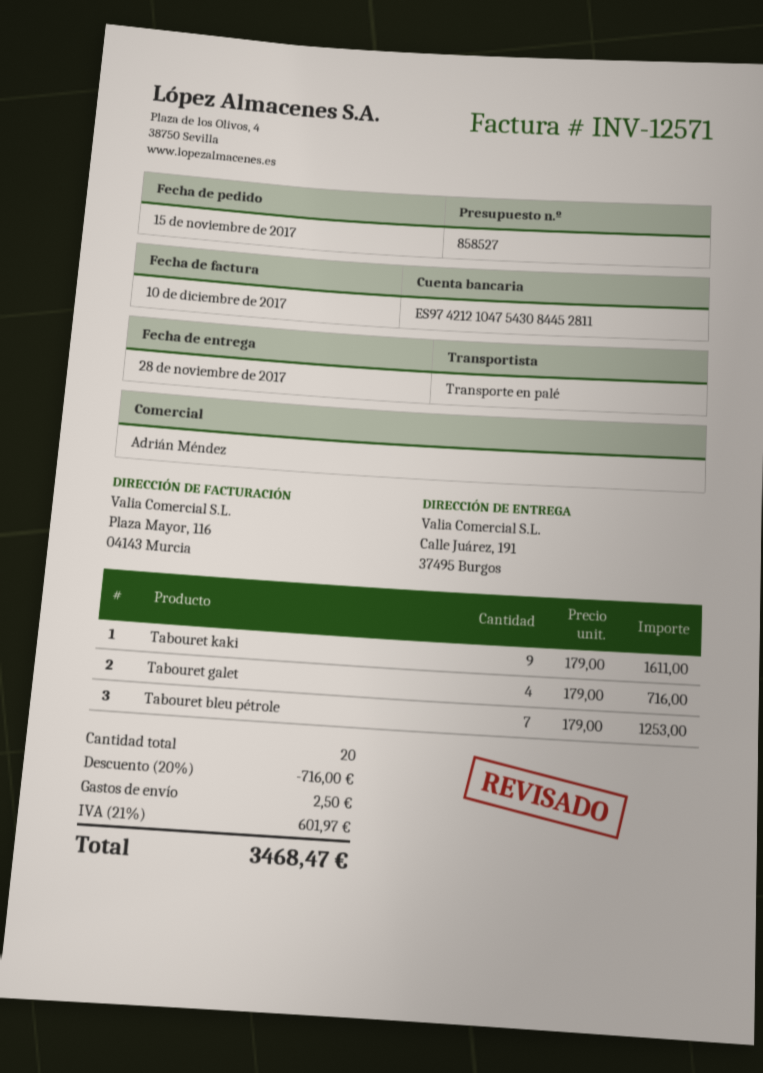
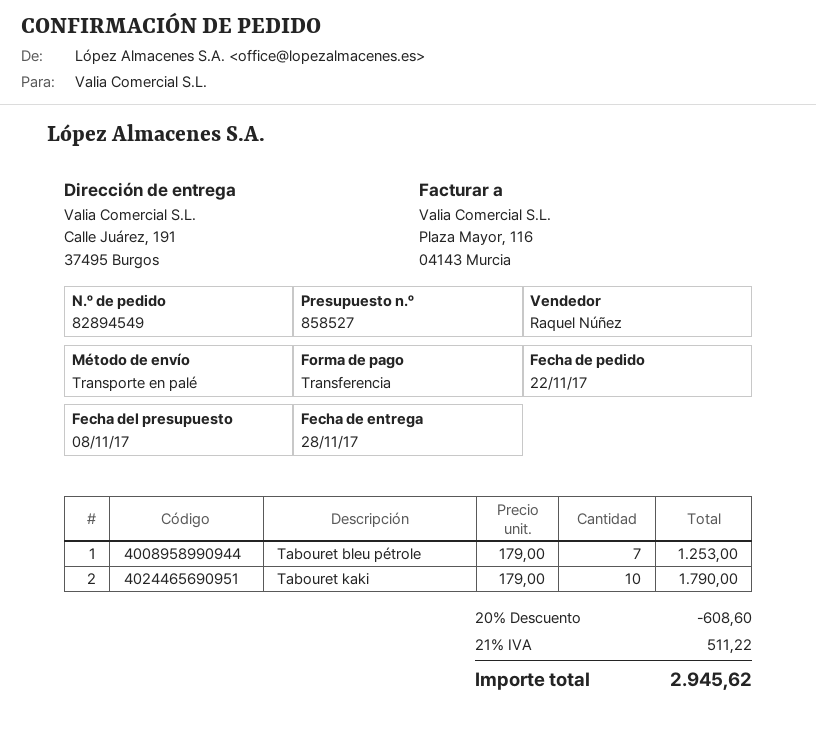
order date: 2017-11-15 -> 2017-11-22
sales rep: Adrián Méndez -> Raquel Núñez
Tabouret kaki: 9 x 179.00 = 1611.00 -> 10 x 179.00 = 1790.00
Tabouret galet: 4 x 179.00 = 716.00 -> none
discount: 20% = 716.00 -> 20% = 608.60
shipping: 2.50 -> none
tax: 21% = 601.97 -> 21% = 511.22
total: 3468.47 -> 2945.62

